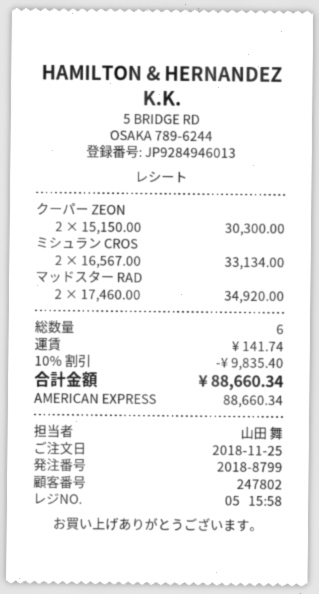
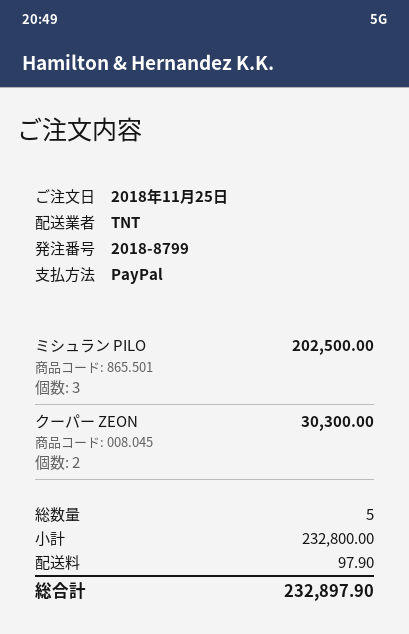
payment method: American Express -> PayPal
ミシュラン CROS: 2 for 33134.00 -> none
マッドスター RAD: 2 for 34920.00 -> none
ミシュラン PILO: none -> 3 for 202500.00
total quantity: 6 -> 5
discount: 10% = 9835.40 -> none
shipping: 141.74 -> 97.90
total: 88660.34 -> 232897.90

